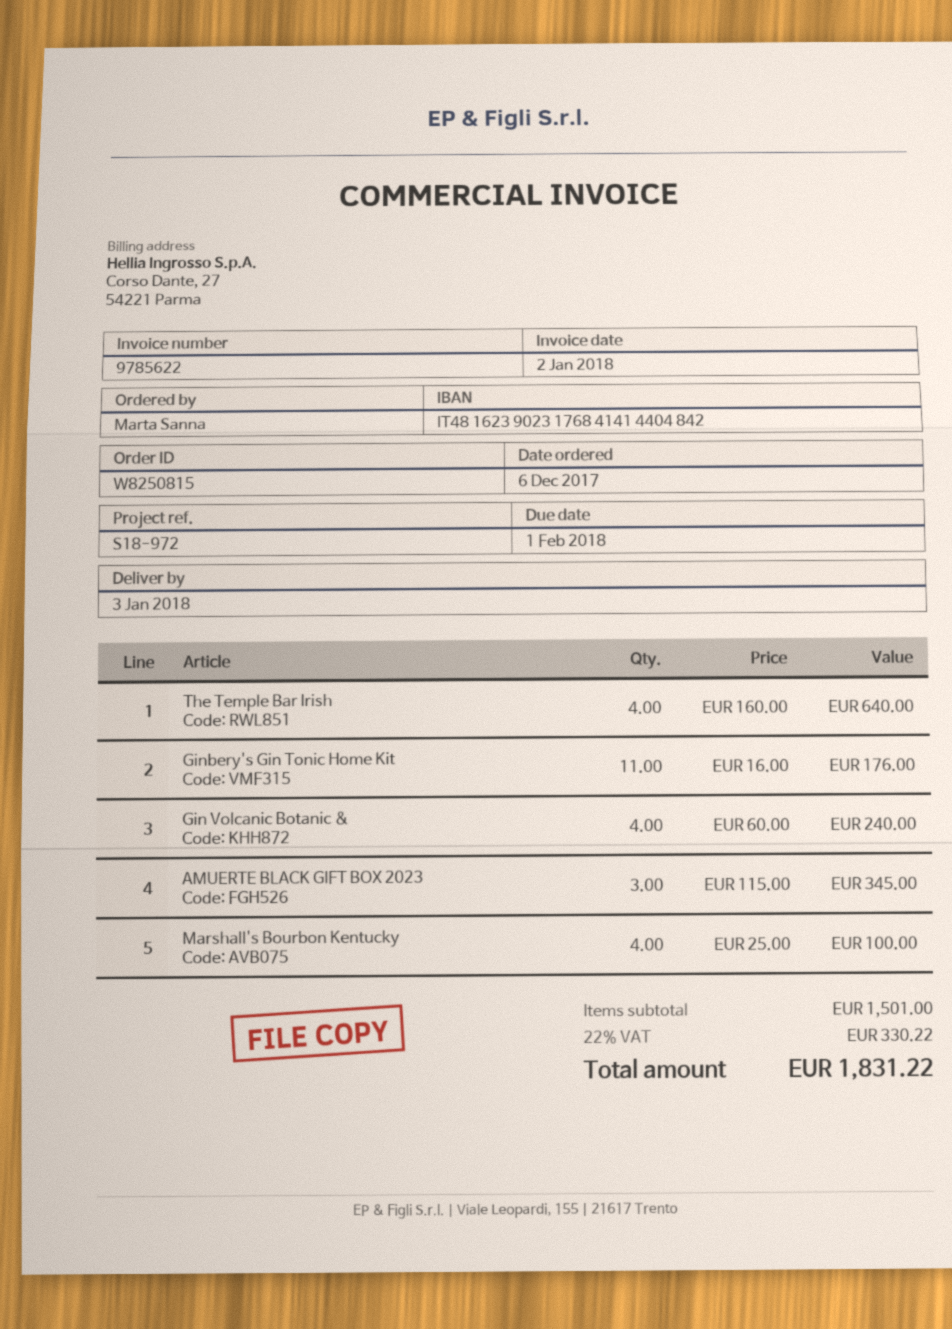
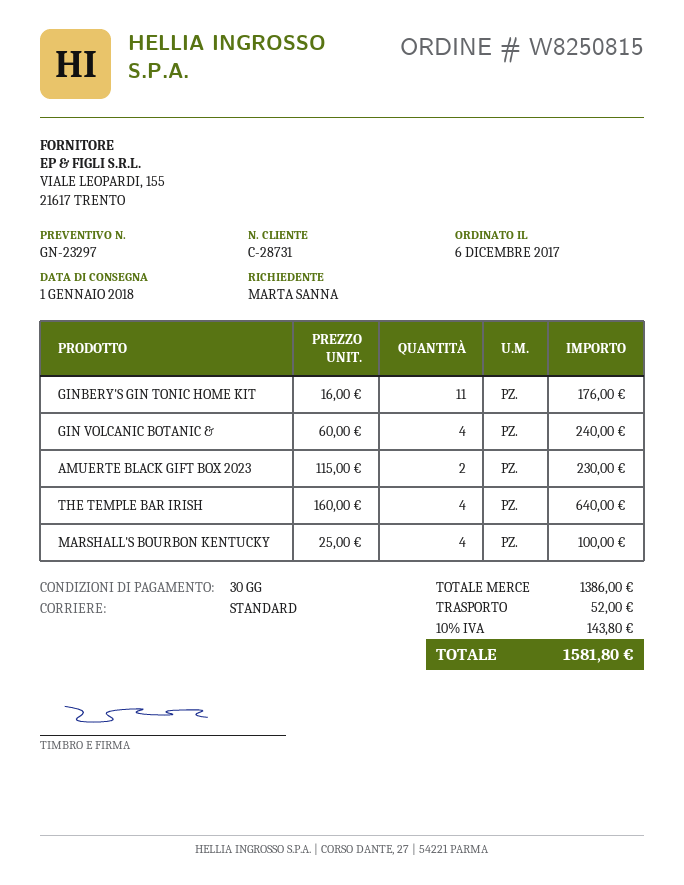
delivery date: 2018-01-03 -> 2018-01-01
AMUERTE BLACK GIFT BOX 2023: 3 x 115.00 = 345.00 -> 2 x 115.00 = 230.00
subtotal: 1501.00 -> 1386.00
shipping: none -> 52.00
tax: 22% = 330.22 -> 10% = 143.80
total: 1831.22 -> 1581.80

